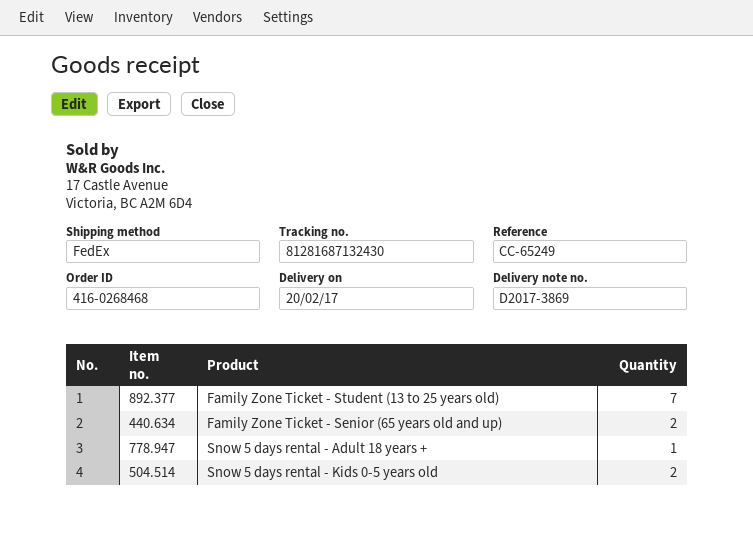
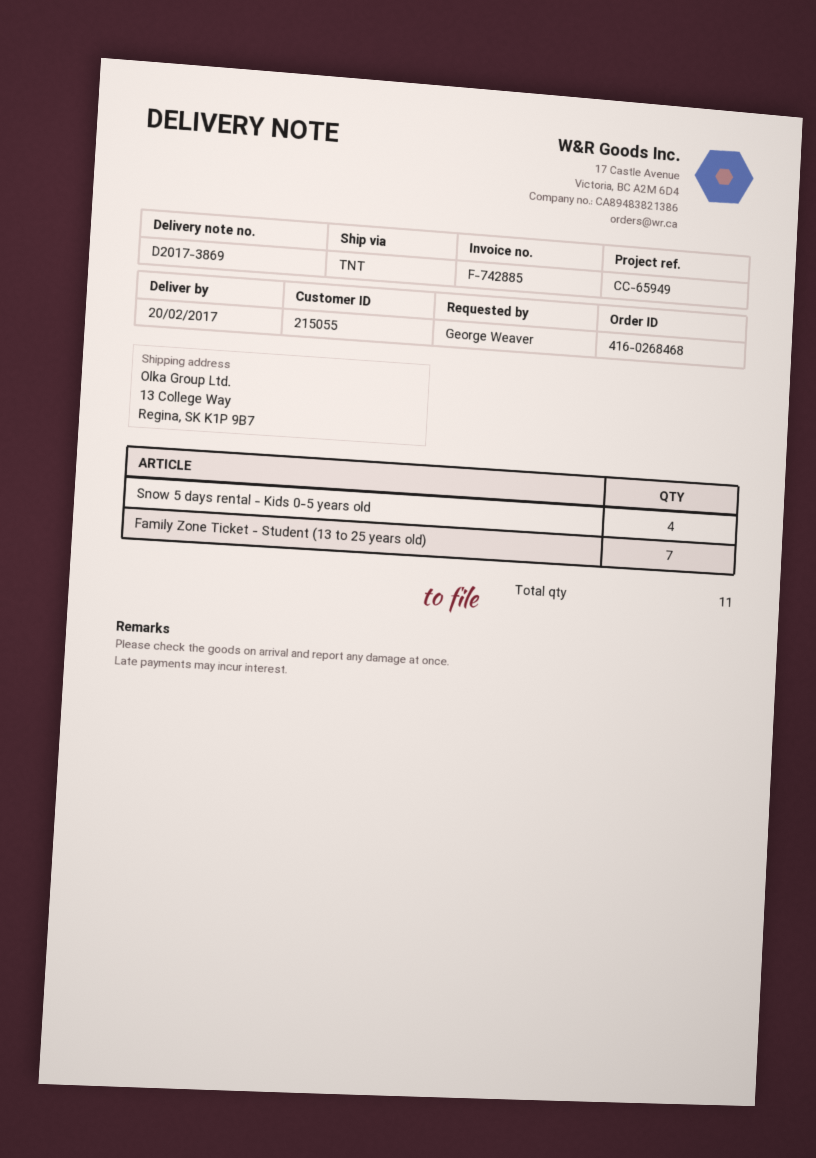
reference: CC-65249 -> CC-65949
shipping method: FedEx -> TNT
Family Zone Ticket - Senior (65 years old and up): 2 -> none
Snow 5 days rental - Adult 18 years +: 1 -> none
Snow 5 days rental - Kids 0-5 years old: 2 -> 4

